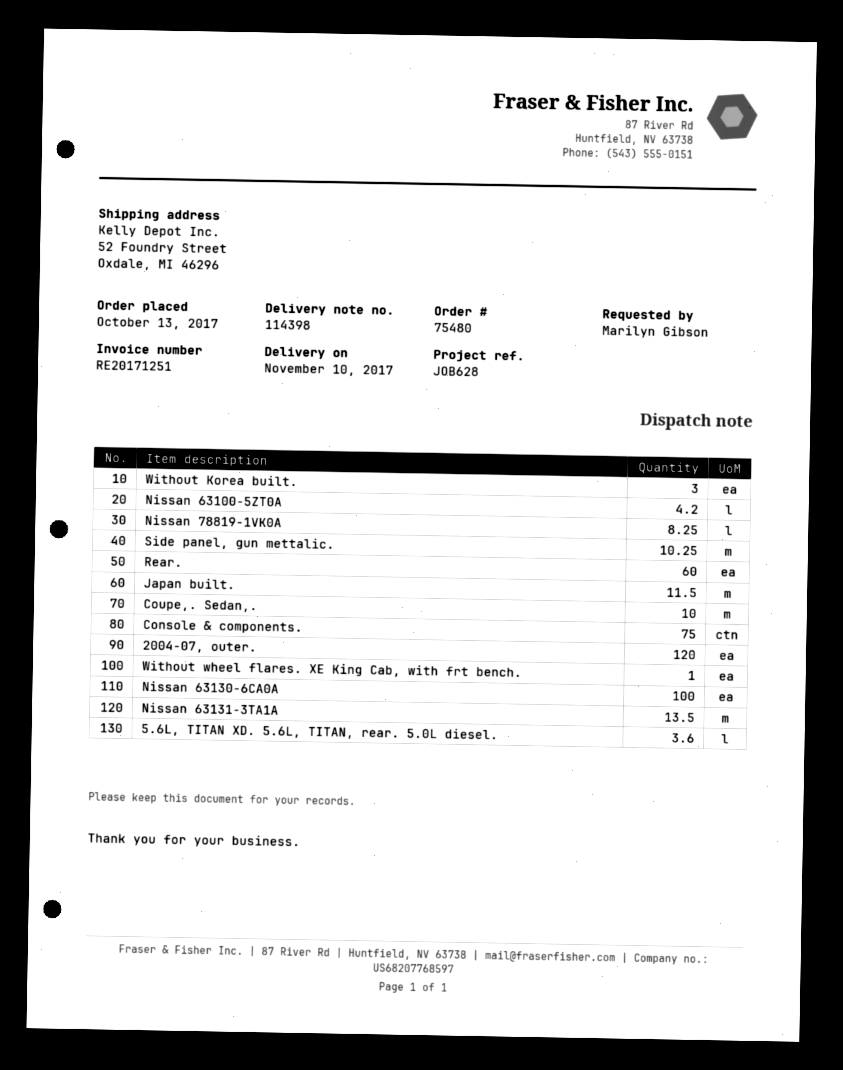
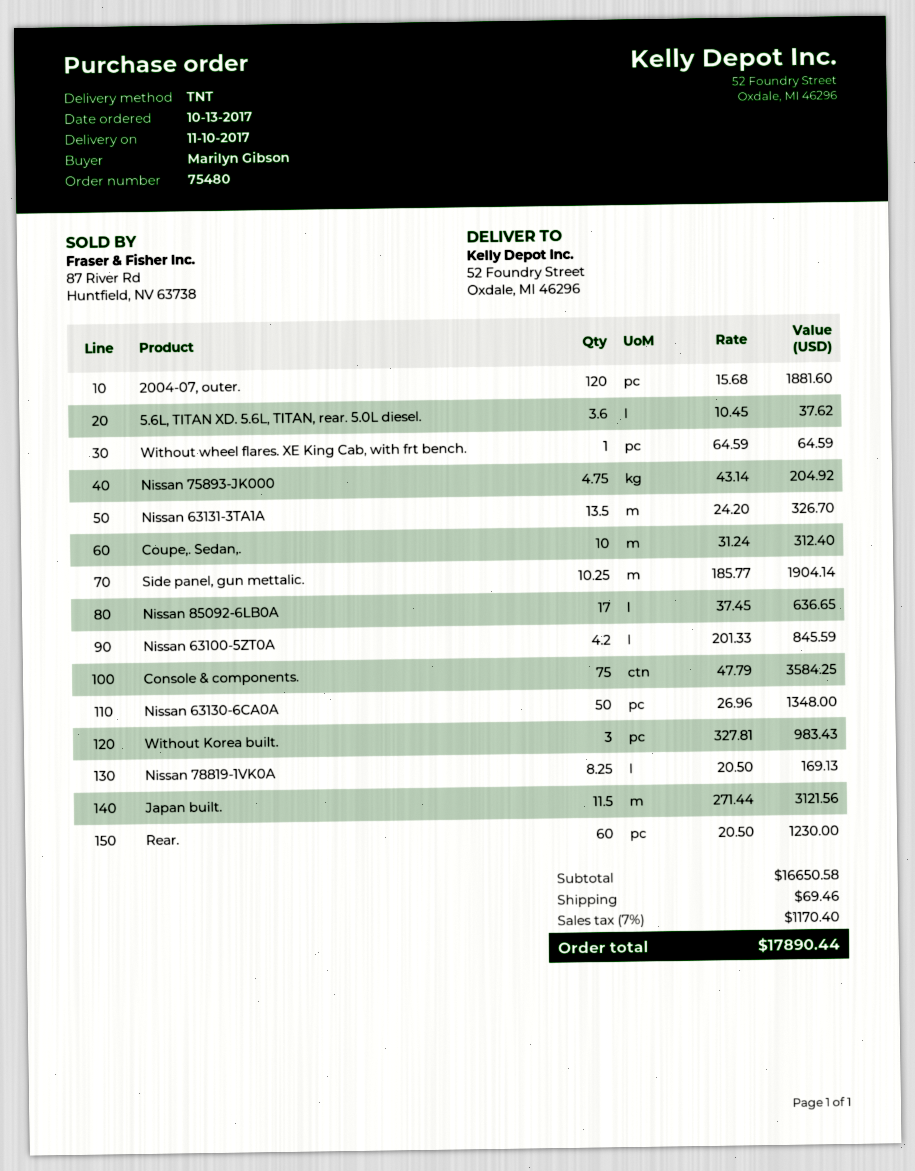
Nissan 63130-6CA0A: 100 -> 50
Nissan 75893-JK000: none -> 4.75
Nissan 85092-6LB0A: none -> 17

